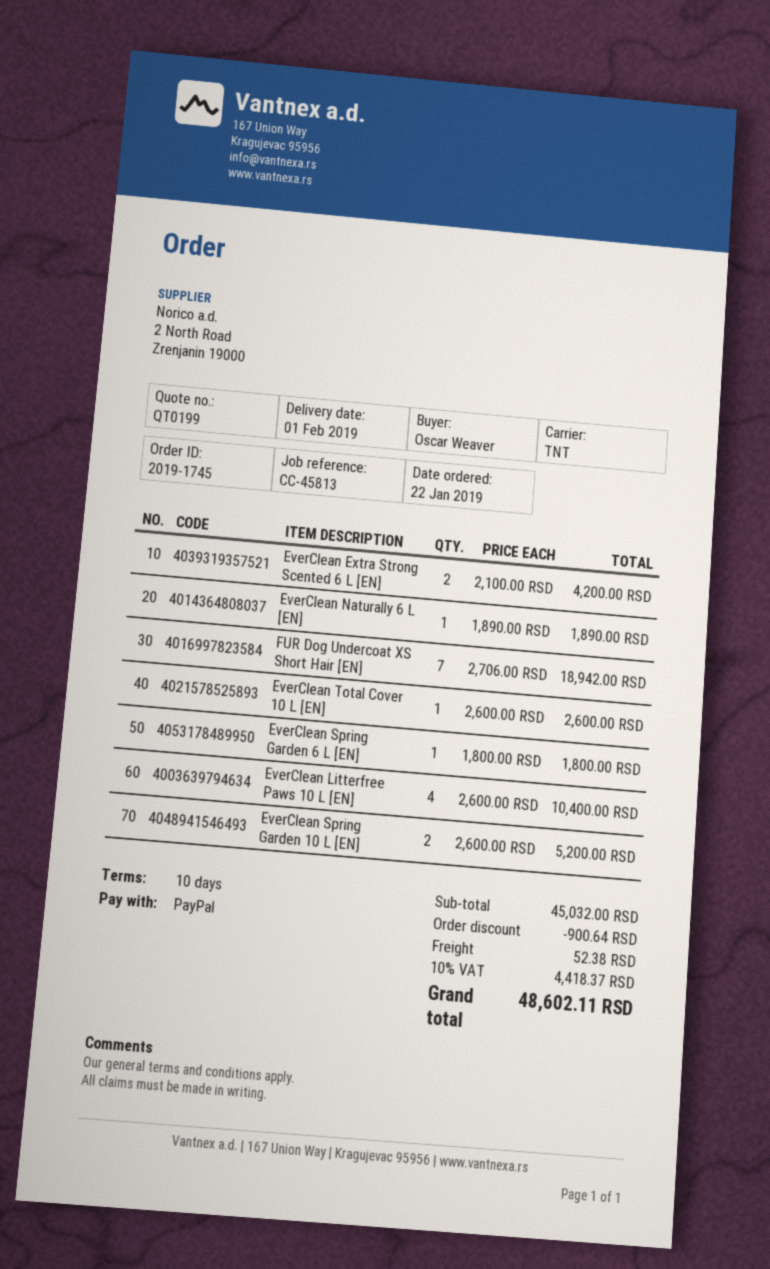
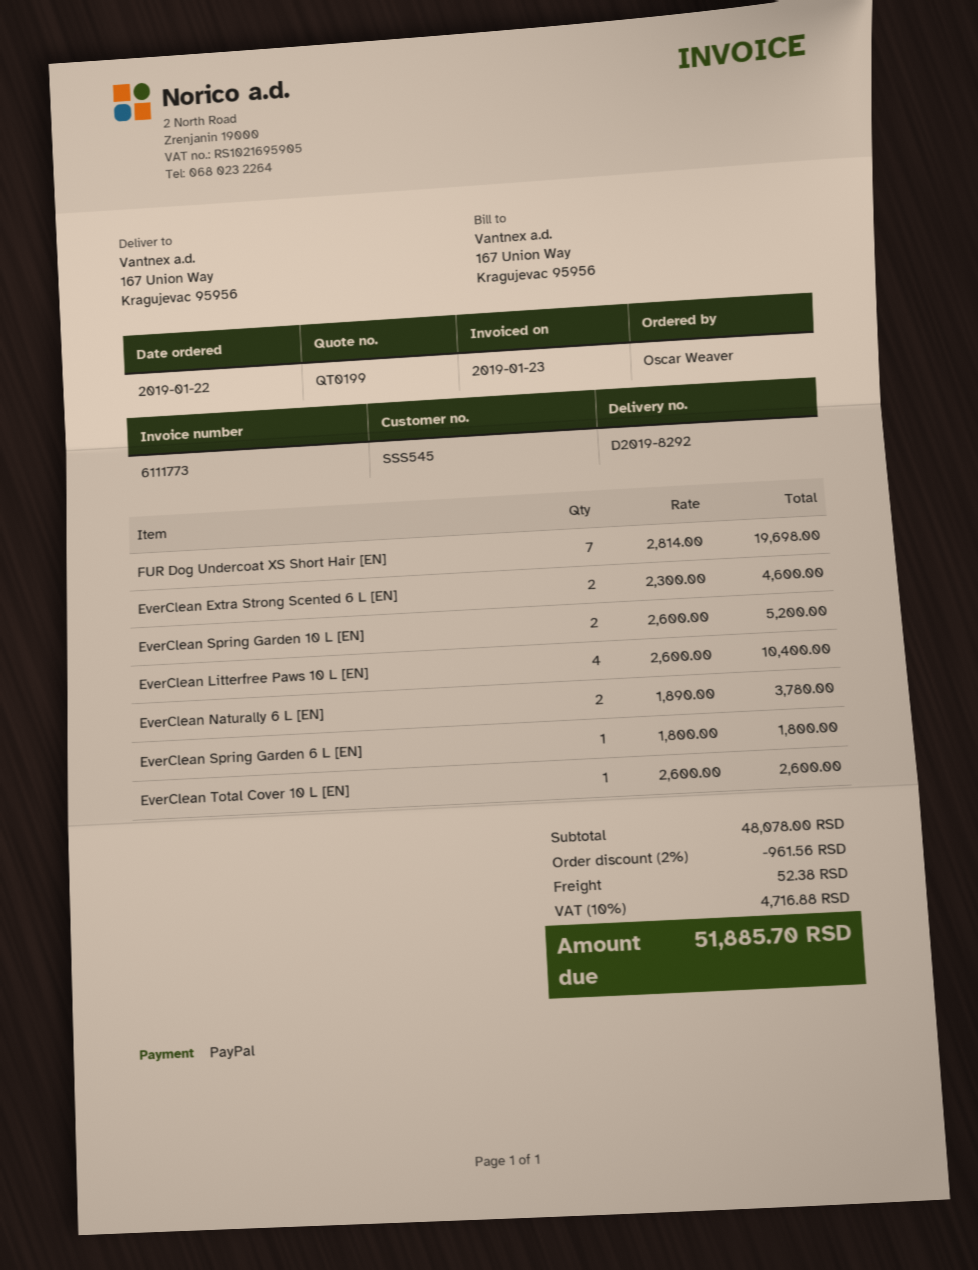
EverClean Extra Strong Scented 6 L [EN]: 2 x 2100.00 = 4200.00 -> 2 x 2300.00 = 4600.00
EverClean Naturally 6 L [EN]: 1 x 1890.00 = 1890.00 -> 2 x 1890.00 = 3780.00
FUR Dog Undercoat XS Short Hair [EN]: 7 x 2706.00 = 18942.00 -> 7 x 2814.00 = 19698.00
subtotal: 45032.00 -> 48078.00
discount: 900.64 -> 961.56
tax: 10% = 4418.37 -> 10% = 4716.88
total: 48602.11 -> 51885.70

